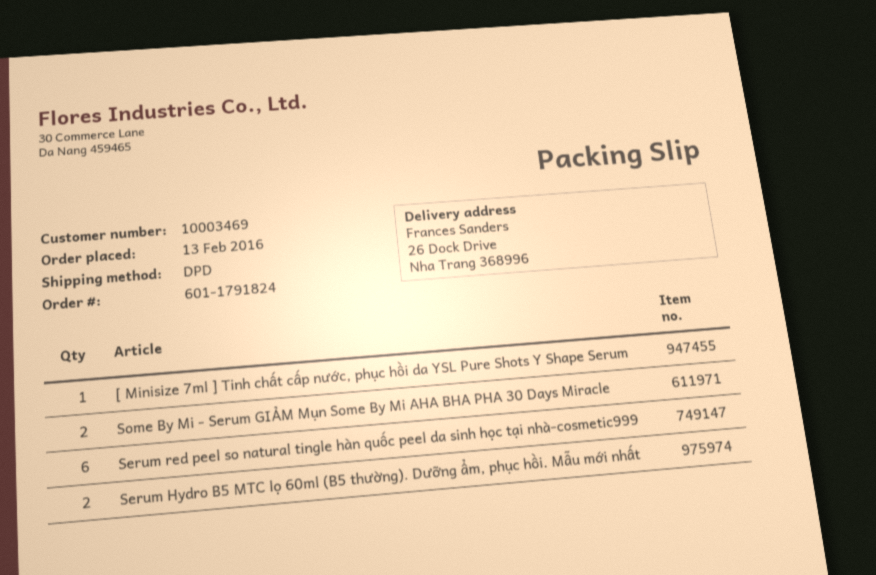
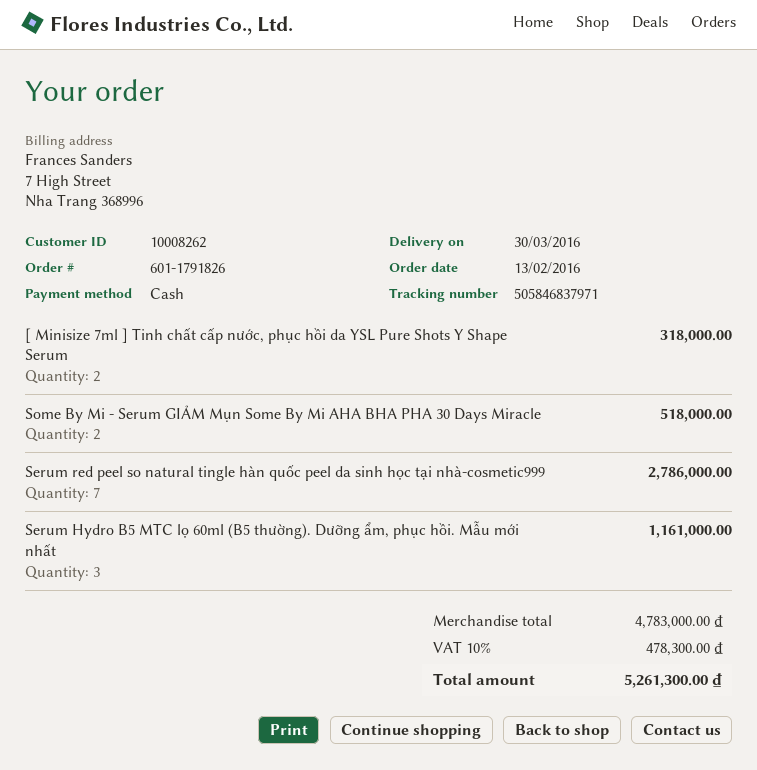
order number: 601-1791824 -> 601-1791826
customer number: 10003469 -> 10008262
[ Minisize 7ml ] Tinh chất cấp nước, phục hồi da YSL Pure Shots Y Shape Serum: 1 -> 2
Serum red peel so natural tingle hàn quốc peel da sinh học tại nhà-cosmetic999: 6 -> 7
Serum Hydro B5 MTC lọ 60ml (B5 thường). Dưỡng ẩm, phục hồi. Mẫu mới nhất: 2 -> 3

